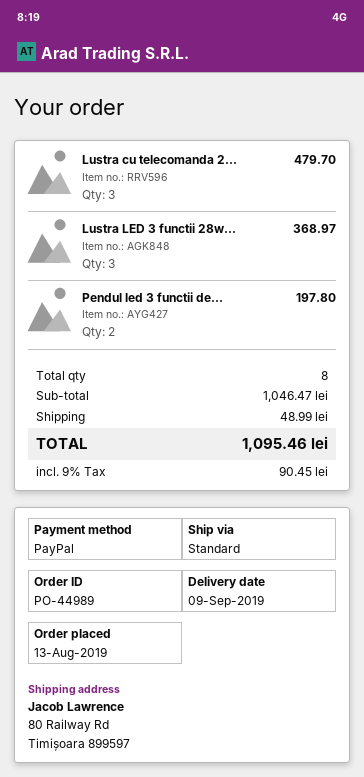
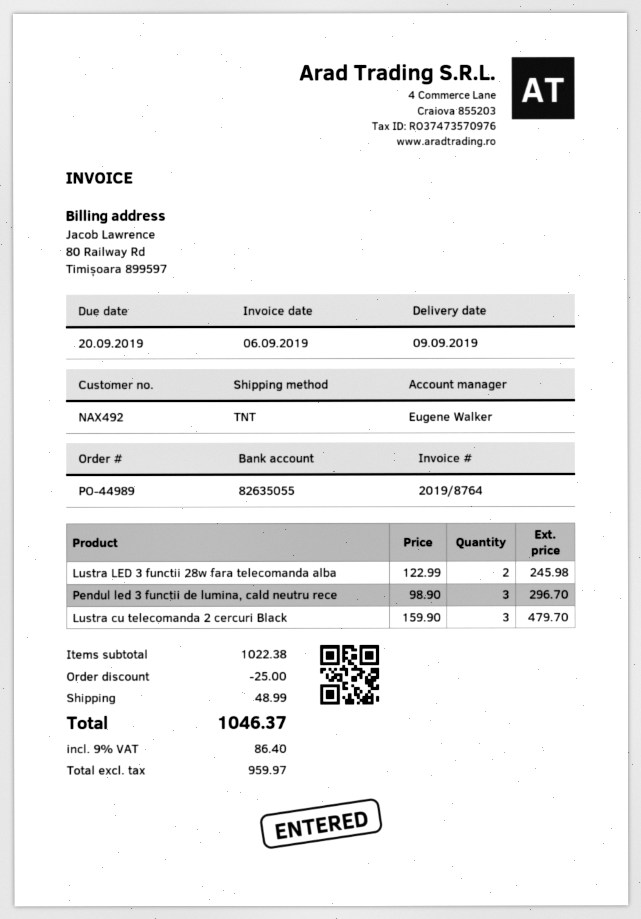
shipping method: standard -> TNT
Lustra LED 3 functii 28w...: 3 for 368.97 -> 2 for 245.98
Pendul led 3 functii de...: 2 for 197.80 -> 3 for 296.70
subtotal: 1046.47 -> 1022.38
discount: none -> 25.00
tax: 9% = 90.45 -> 9% = 86.40
total: 1095.46 -> 1046.37

